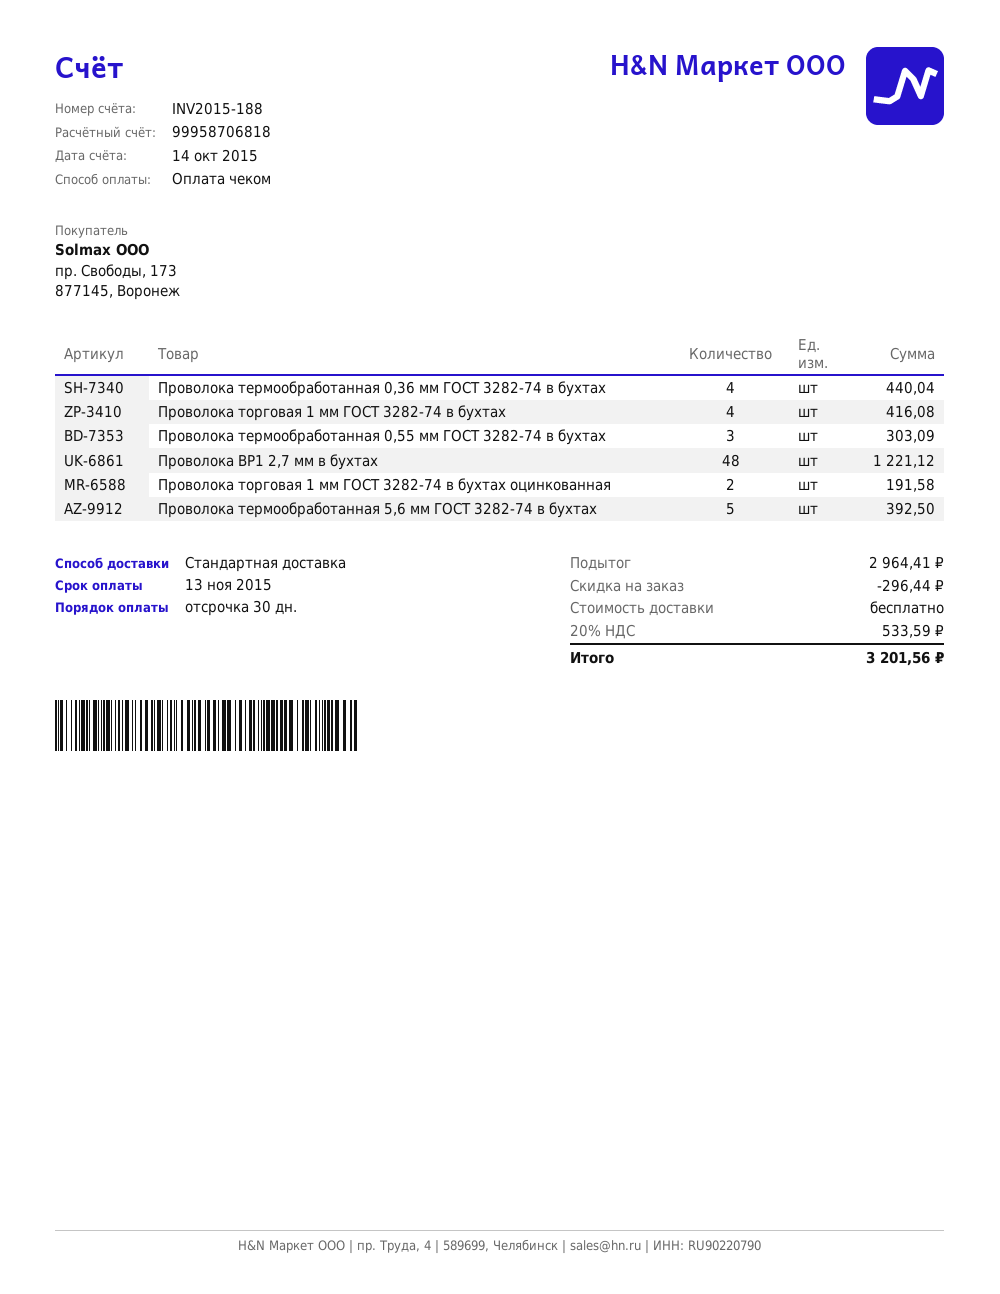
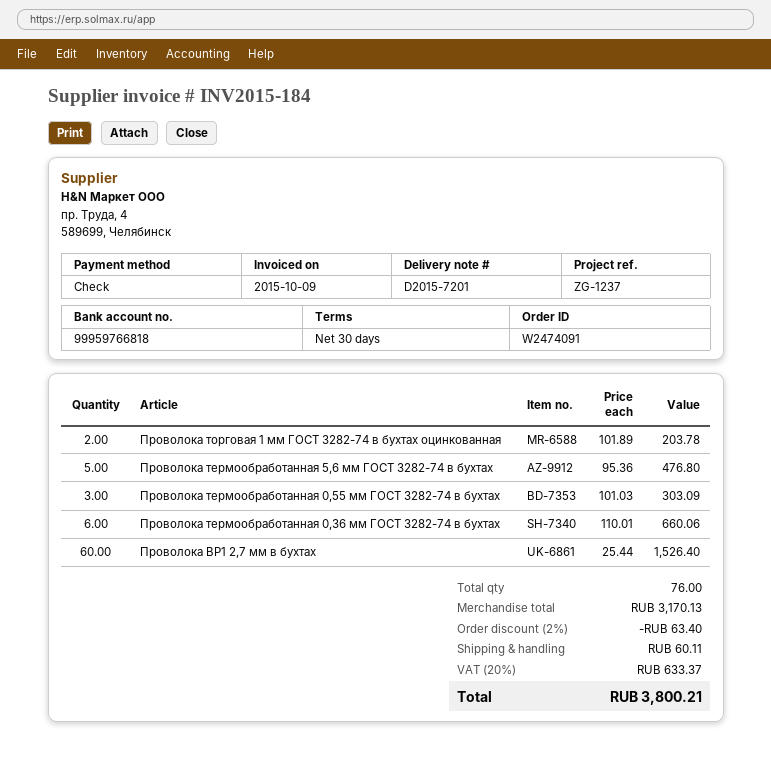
invoice number: INV2015-188 -> INV2015-184
invoice date: 2015-10-14 -> 2015-10-09
bank account: 99958706818 -> 99959766818
Проволока термообработанная 0,36 мм ГОСТ 3282-74 в бухтах: 4 for 440.04 -> 6 for 660.06
Проволока торговая 1 мм ГОСТ 3282-74 в бухтах: 4 for 416.08 -> none
Проволока ВР1 2,7 мм в бухтах: 48 for 1221.12 -> 60 for 1526.40
Проволока торговая 1 мм ГОСТ 3282-74 в бухтах оцинкованная: 2 for 191.58 -> 2 for 203.78
Проволока термообработанная 5,6 мм ГОСТ 3282-74 в бухтах: 5 for 392.50 -> 5 for 476.80
subtotal: 2964.41 -> 3170.13
discount: 296.44 -> 63.40
shipping: 0.00 -> 60.11
tax: 20% = 533.59 -> 20% = 633.37
total: 3201.56 -> 3800.21

